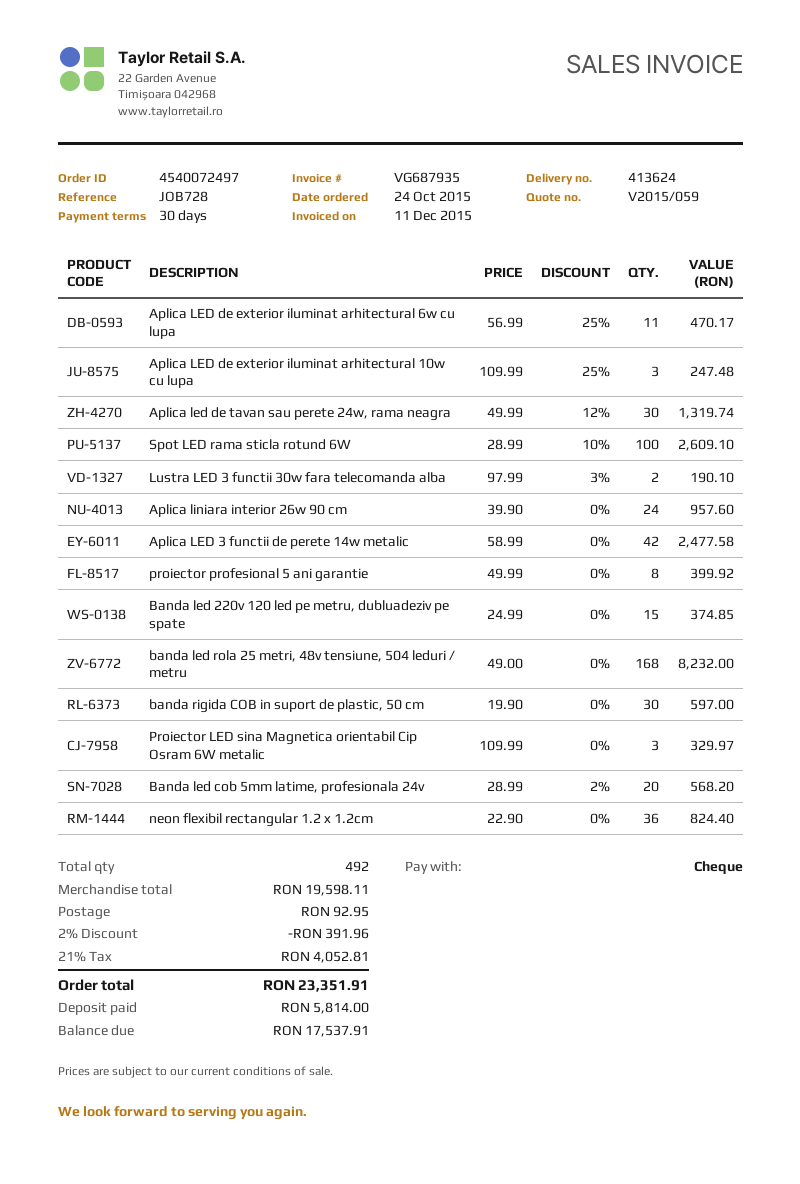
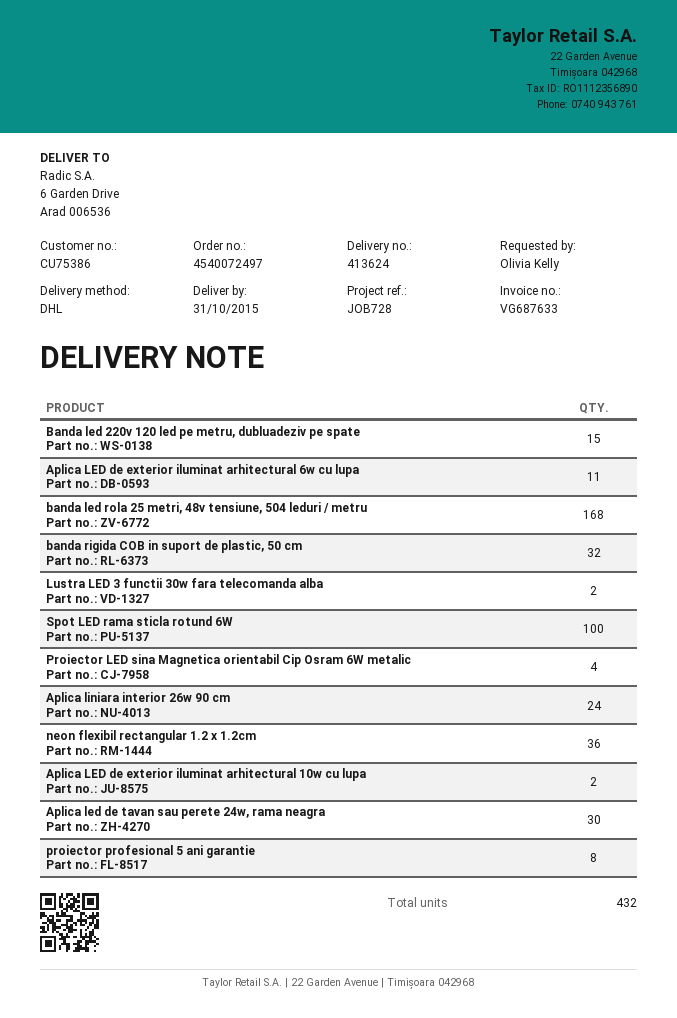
invoice number: VG687935 -> VG687633
Aplica LED de exterior iluminat arhitectural 10w cu lupa: 3 -> 2
Aplica LED 3 functii de perete 14w metalic: 42 -> none
banda rigida COB in suport de plastic, 50 cm: 30 -> 32
Proiector LED sina Magnetica orientabil Cip Osram 6W metalic: 3 -> 4
Banda led cob 5mm latime, profesionala 24v: 20 -> none
total quantity: 492 -> 432

